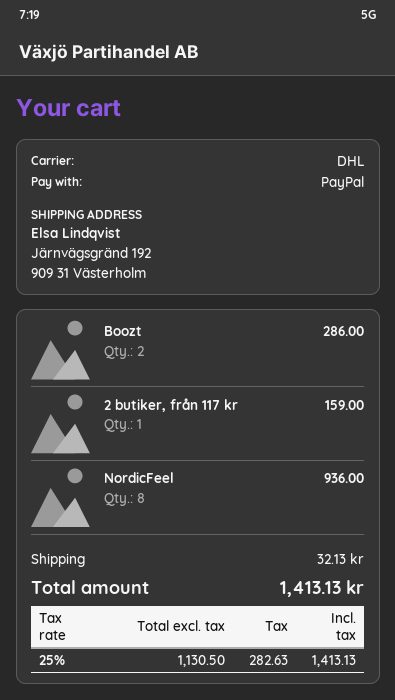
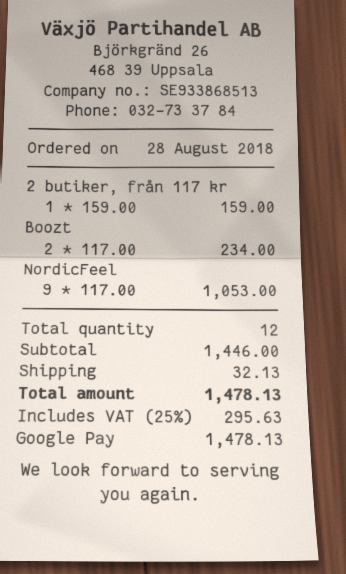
payment method: PayPal -> Google Pay
Boozt: 2 for 286.00 -> 2 for 234.00
NordicFeel: 8 for 936.00 -> 9 for 1053.00
tax: 25% = 282.63 -> 25% = 295.63
total: 1413.13 -> 1478.13

